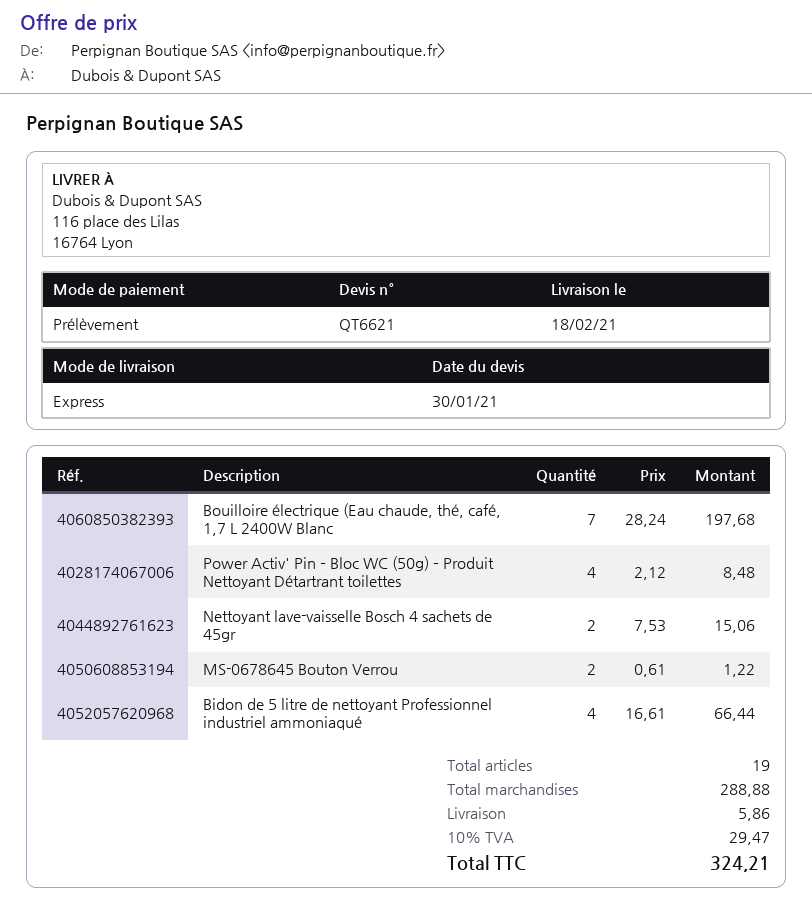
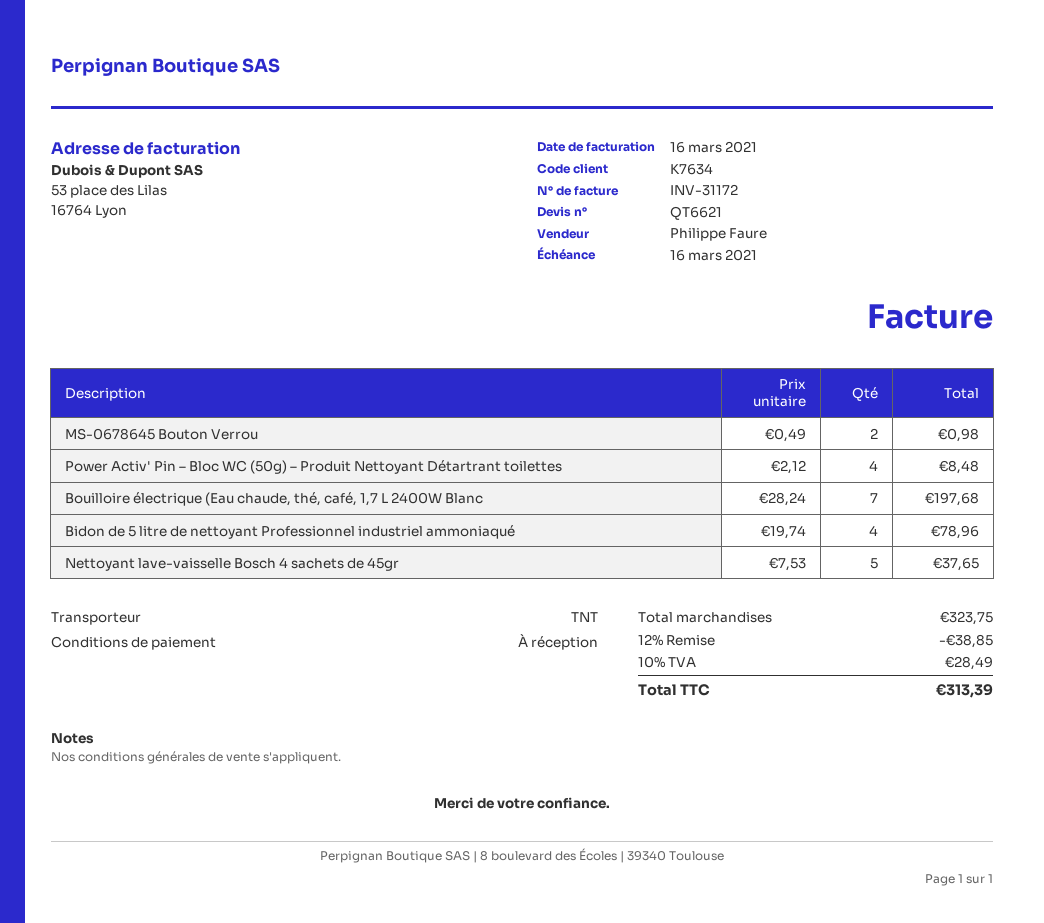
shipping method: express -> TNT
Nettoyant lave-vaisselle Bosch 4 sachets de 45gr: 2 x 7.53 = 15.06 -> 5 x 7.53 = 37.65
MS-0678645 Bouton Verrou: 2 x 0.61 = 1.22 -> 2 x 0.49 = 0.98
Bidon de 5 litre de nettoyant Professionnel industriel ammoniaqué: 4 x 16.61 = 66.44 -> 4 x 19.74 = 78.96
subtotal: 288.88 -> 323.75
discount: none -> 12% = 38.85
shipping: 5.86 -> none
tax: 10% = 29.47 -> 10% = 28.49
total: 324.21 -> 313.39

